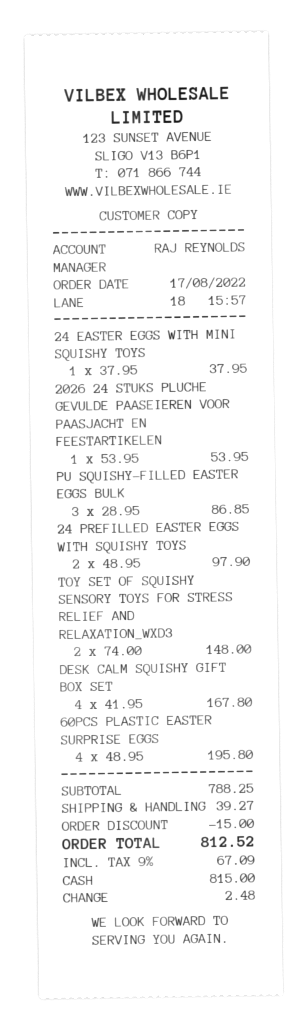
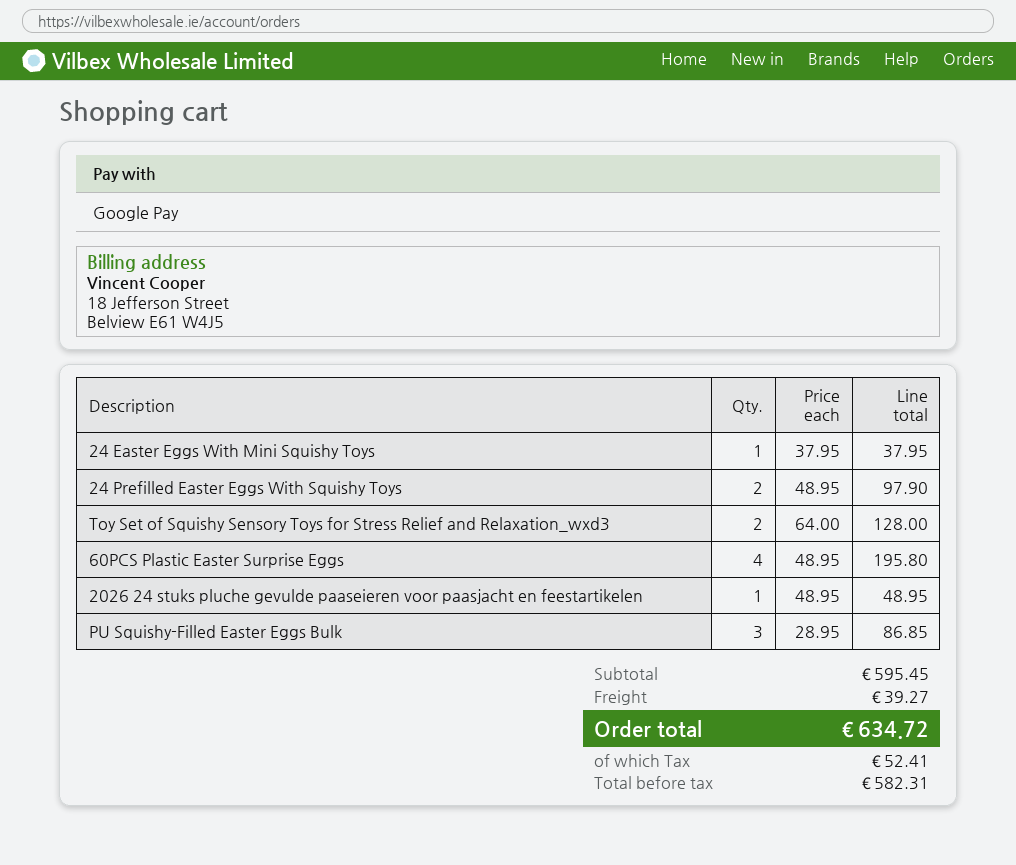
payment method: cash -> Google Pay
2026 24 STUKS PLUCHE GEVULDE PAASEIEREN VOOR PAASJACHT EN FEESTARTIKELEN: 1 x 53.95 = 53.95 -> 1 x 48.95 = 48.95
TOY SET OF SQUISHY SENSORY TOYS FOR STRESS RELIEF AND RELAXATION_WXD3: 2 x 74.00 = 148.00 -> 2 x 64.00 = 128.00
DESK CALM SQUISHY GIFT BOX SET: 4 x 41.95 = 167.80 -> none
subtotal: 788.25 -> 595.45
discount: 15.00 -> none
tax: 67.09 -> 52.41
total: 812.52 -> 634.72

